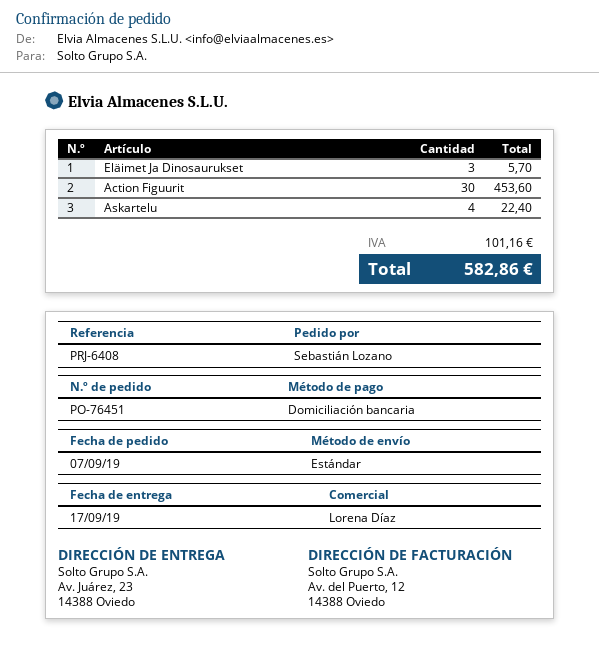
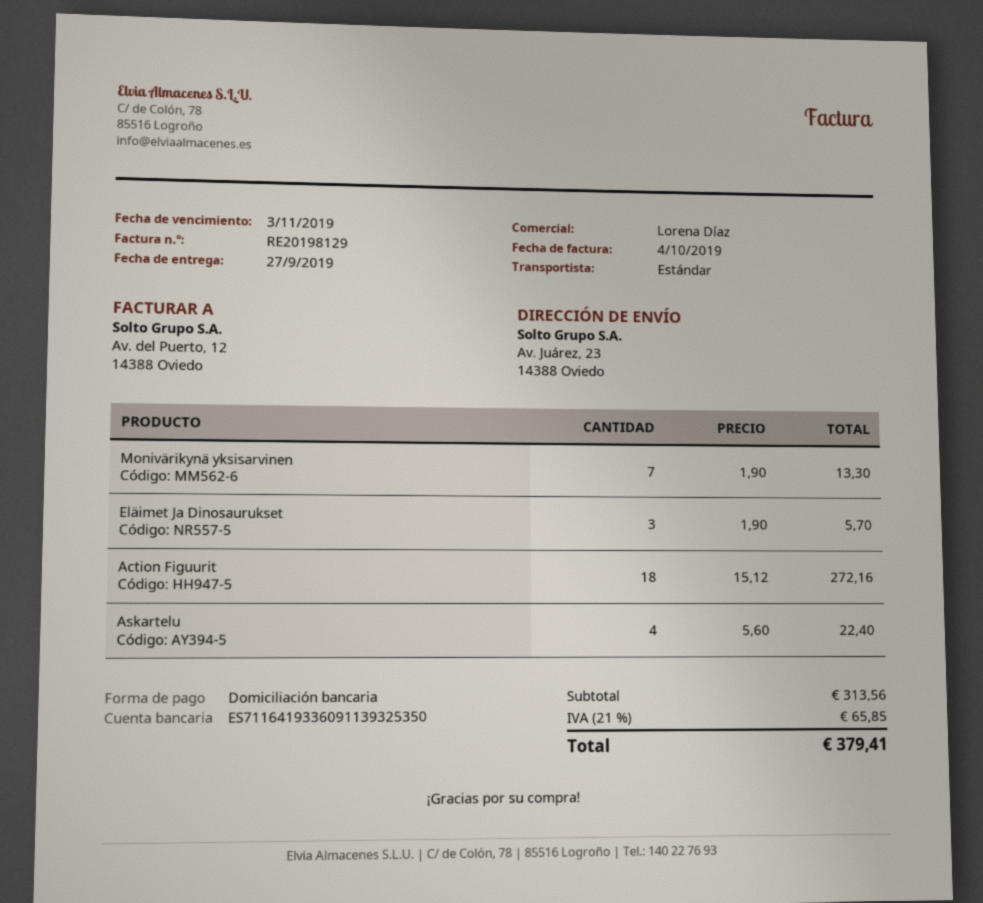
delivery date: 2019-09-17 -> 2019-09-27
Action Figuurit: 30 for 453.60 -> 18 for 272.16
Monivärikynä yksisarvinen: none -> 7 for 13.30
tax: 101.16 -> 65.85
total: 582.86 -> 379.41

